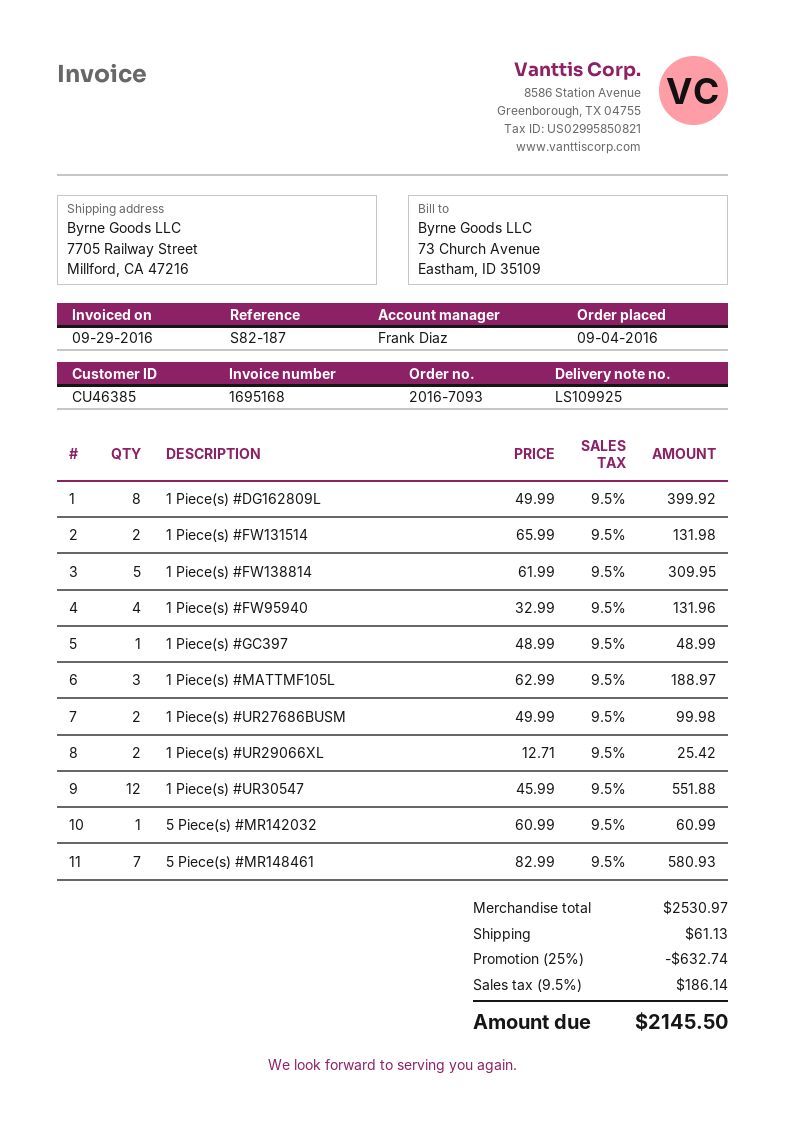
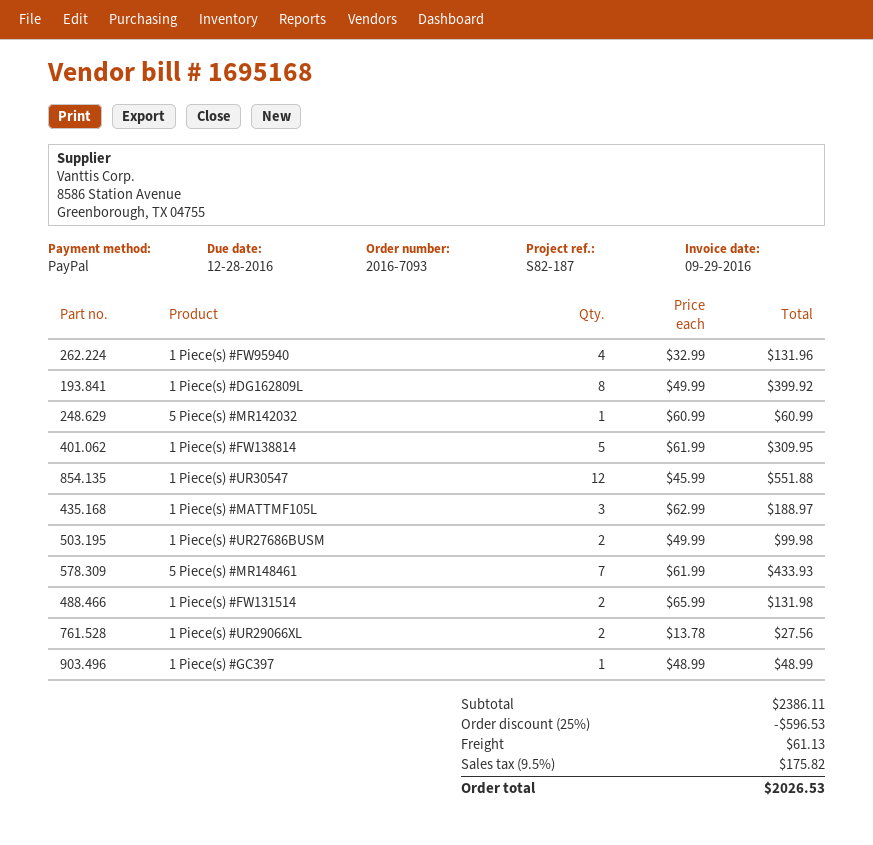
1 Piece(s) #UR29066XL: 2 x 12.71 = 25.42 -> 2 x 13.78 = 27.56
5 Piece(s) #MR148461: 7 x 82.99 = 580.93 -> 7 x 61.99 = 433.93
subtotal: 2530.97 -> 2386.11
discount: 25% = 632.74 -> 25% = 596.53
tax: 9.5% = 186.14 -> 9.5% = 175.82
total: 2145.50 -> 2026.53

